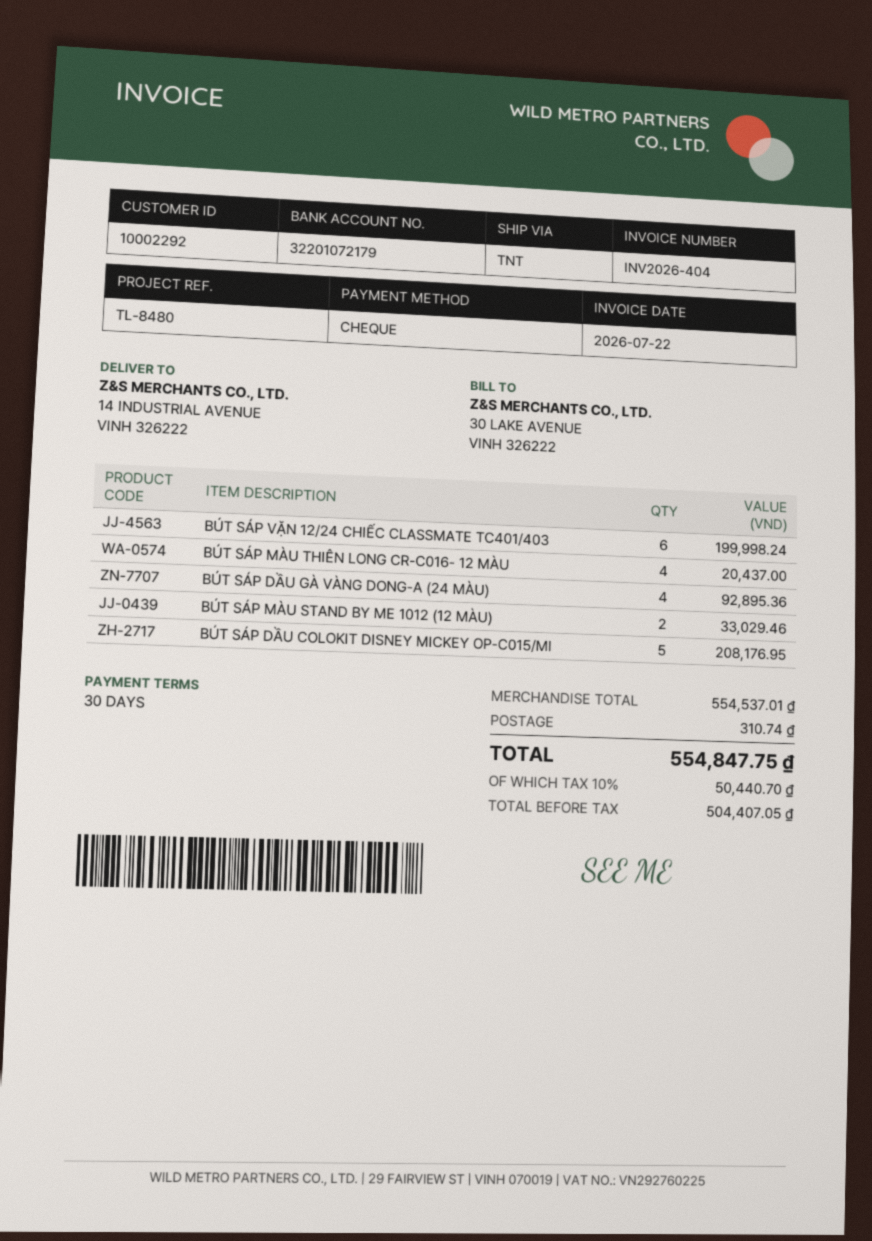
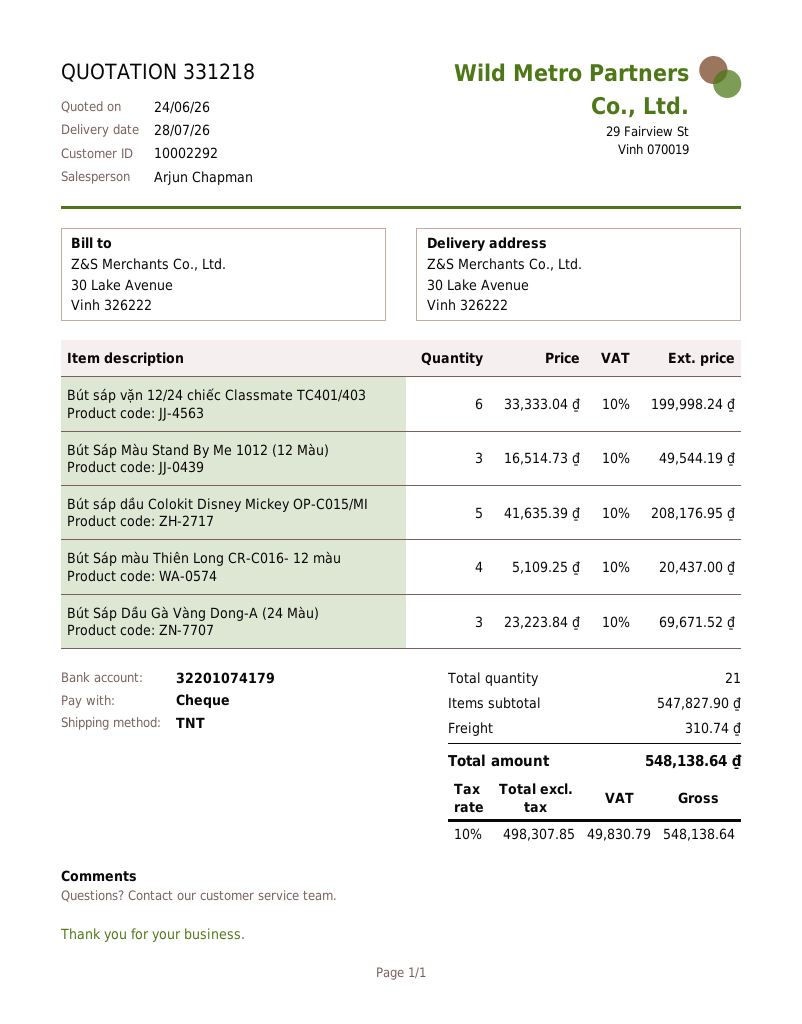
bank account: 32201072179 -> 32201074179
ship to: 14 INDUSTRIAL AVENUE, VINH 326222 -> 30 Lake Avenue, Vinh 326222
BÚT SÁP DẦU GÀ VÀNG DONG-A (24 MÀU): 4 for 92895.36 -> 3 for 69671.52
BÚT SÁP MÀU STAND BY ME 1012 (12 MÀU): 2 for 33029.46 -> 3 for 49544.19
subtotal: 554537.01 -> 547827.90
net: 504407.05 -> 498307.85
tax: 10% = 50440.70 -> 10% = 49830.79
total: 554847.75 -> 548138.64

